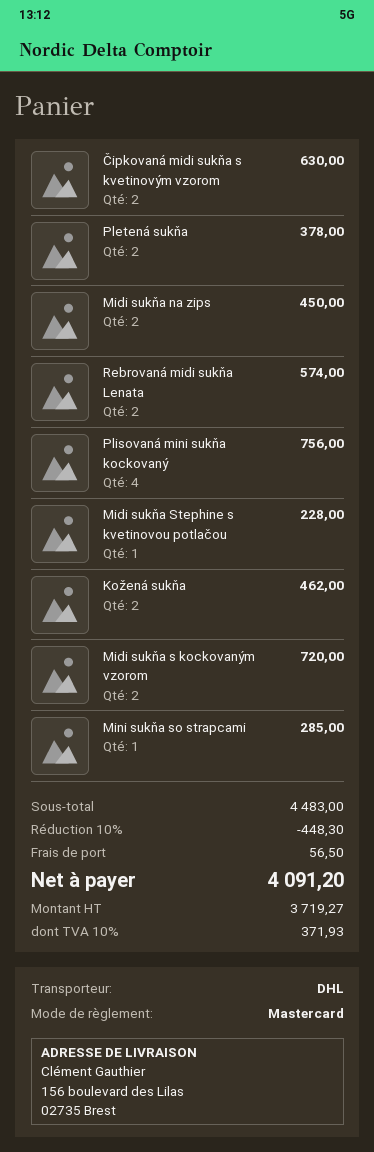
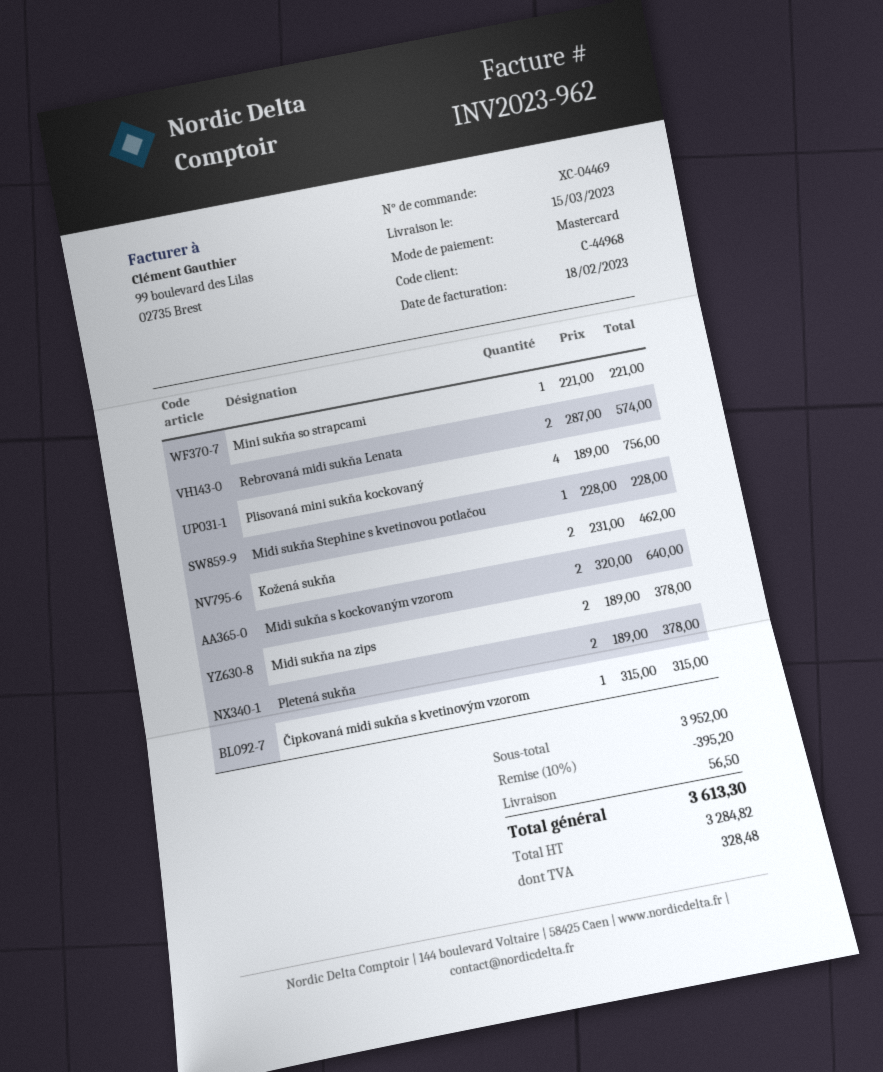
Čipkovaná midi sukňa s kvetinovým vzorom: 2 for 630.00 -> 1 for 315.00
Midi sukňa na zips: 2 for 450.00 -> 2 for 378.00
Midi sukňa s kockovaným vzorom: 2 for 720.00 -> 2 for 640.00
Mini sukňa so strapcami: 1 for 285.00 -> 1 for 221.00
subtotal: 4483.00 -> 3952.00
discount: 10% = 448.30 -> 10% = 395.20
net: 3719.27 -> 3284.82
tax: 371.93 -> 328.48
total: 4091.20 -> 3613.30

